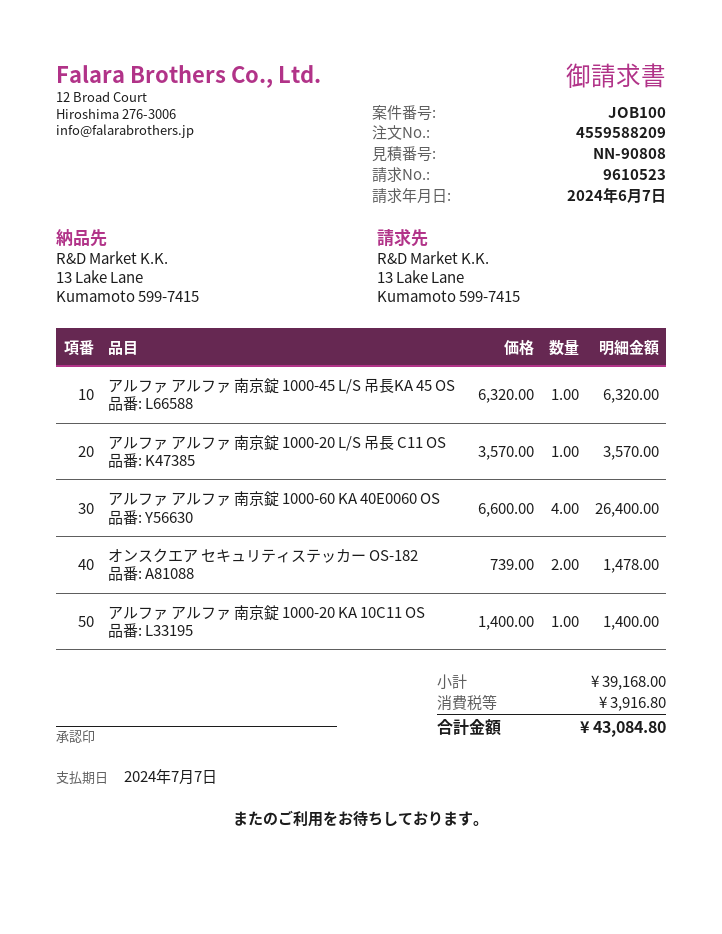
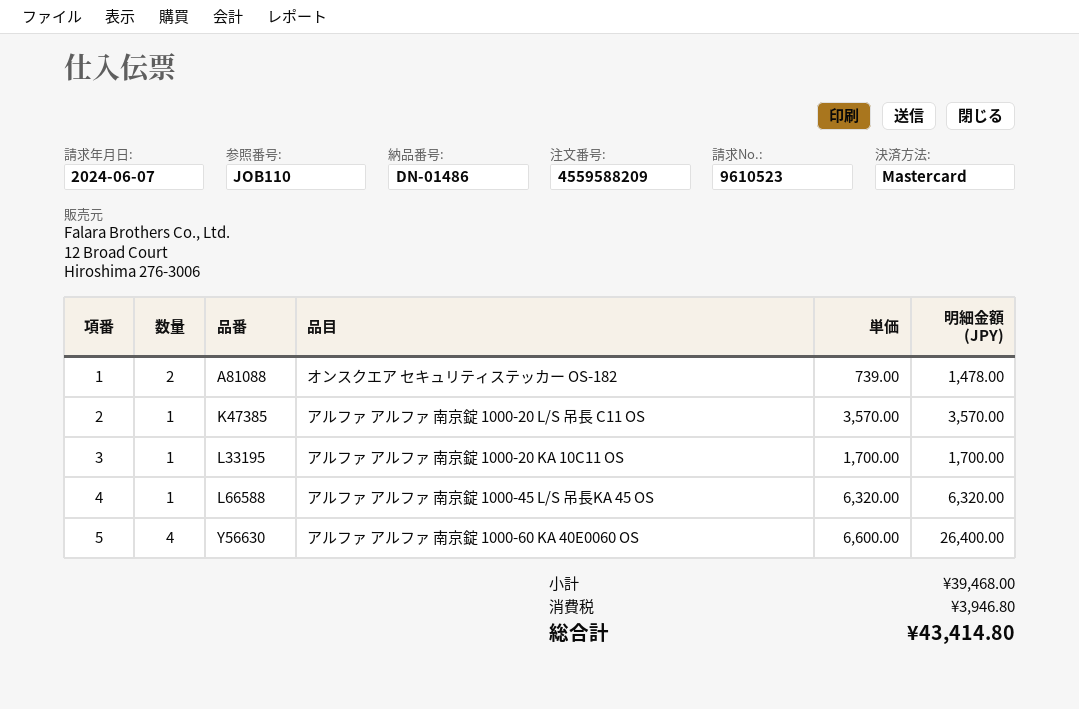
reference: JOB100 -> JOB110
アルファ アルファ 南京錠 1000-20 KA 10C11 OS: 1 x 1400.00 = 1400.00 -> 1 x 1700.00 = 1700.00
subtotal: 39168.00 -> 39468.00
tax: 3916.80 -> 3946.80
total: 43084.80 -> 43414.80

